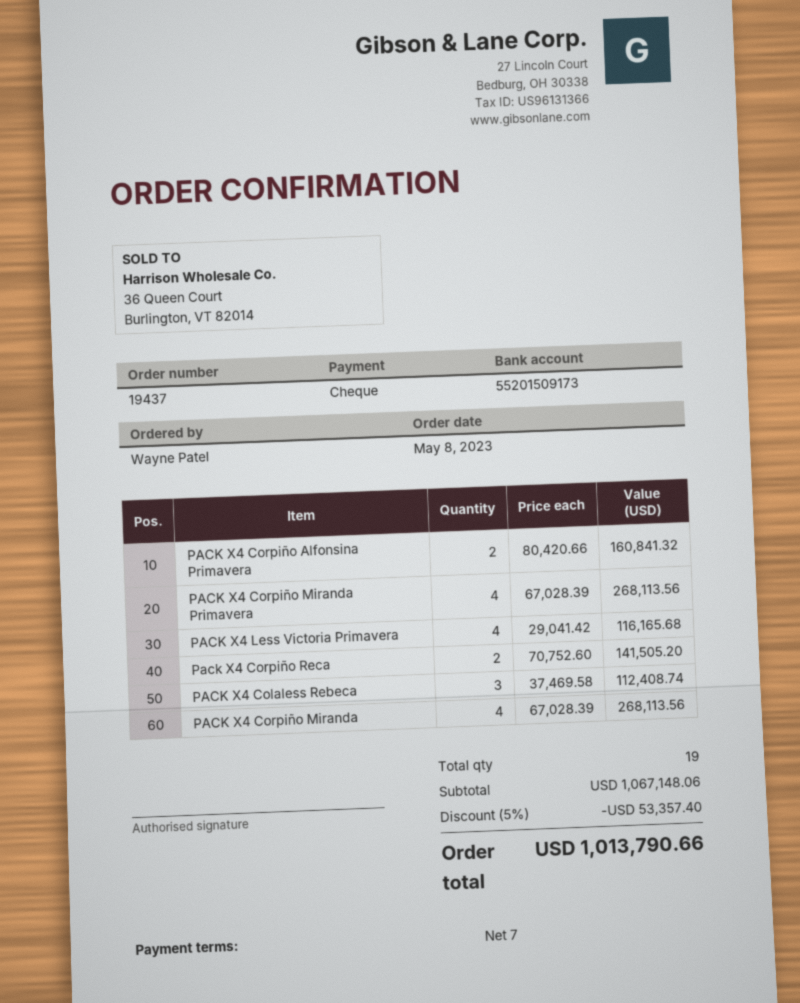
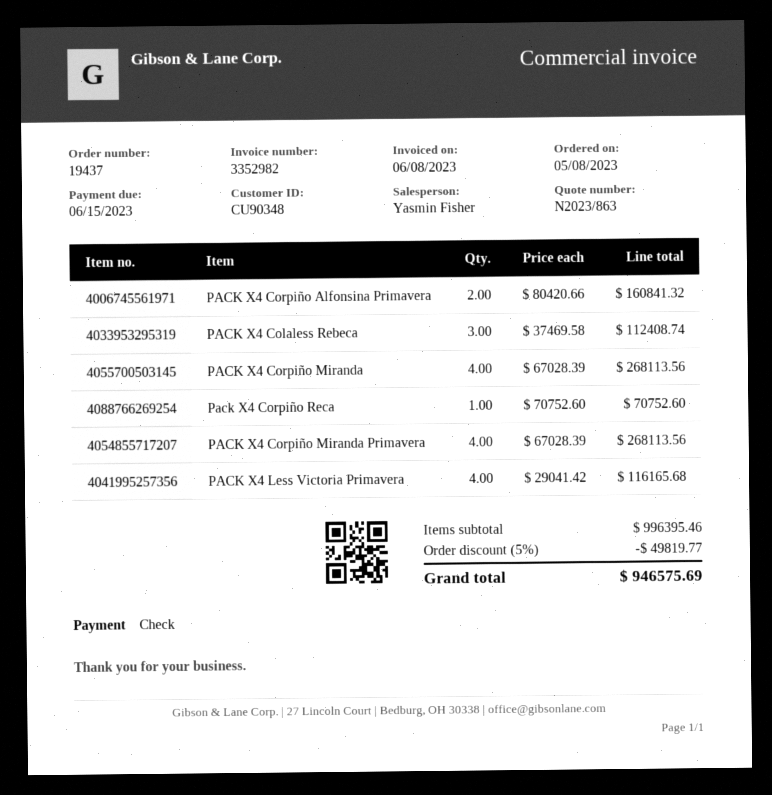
Pack X4 Corpiño Reca: 2 x 70752.60 = 141505.20 -> 1 x 70752.60 = 70752.60
subtotal: 1067148.06 -> 996395.46
discount: 5% = 53357.40 -> 5% = 49819.77
total: 1013790.66 -> 946575.69

